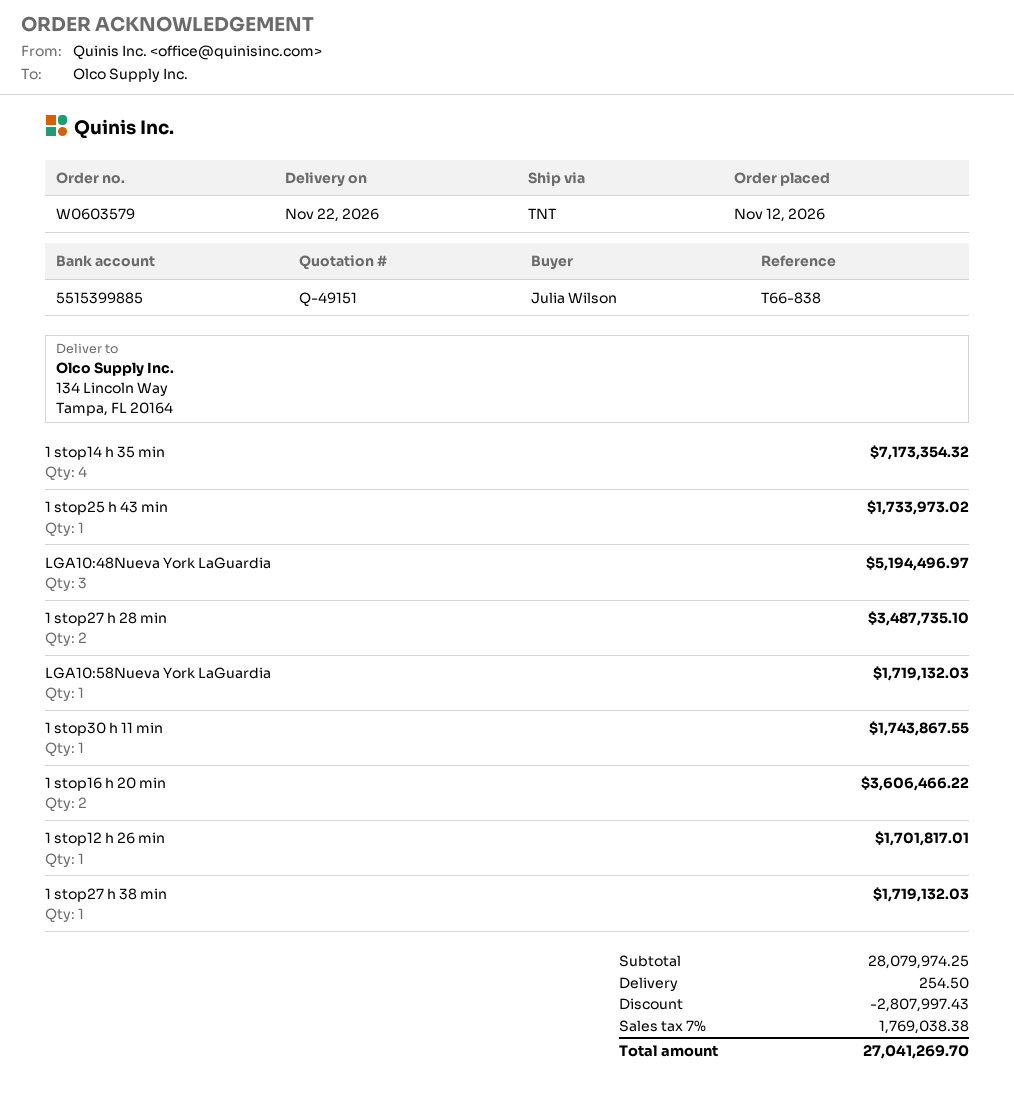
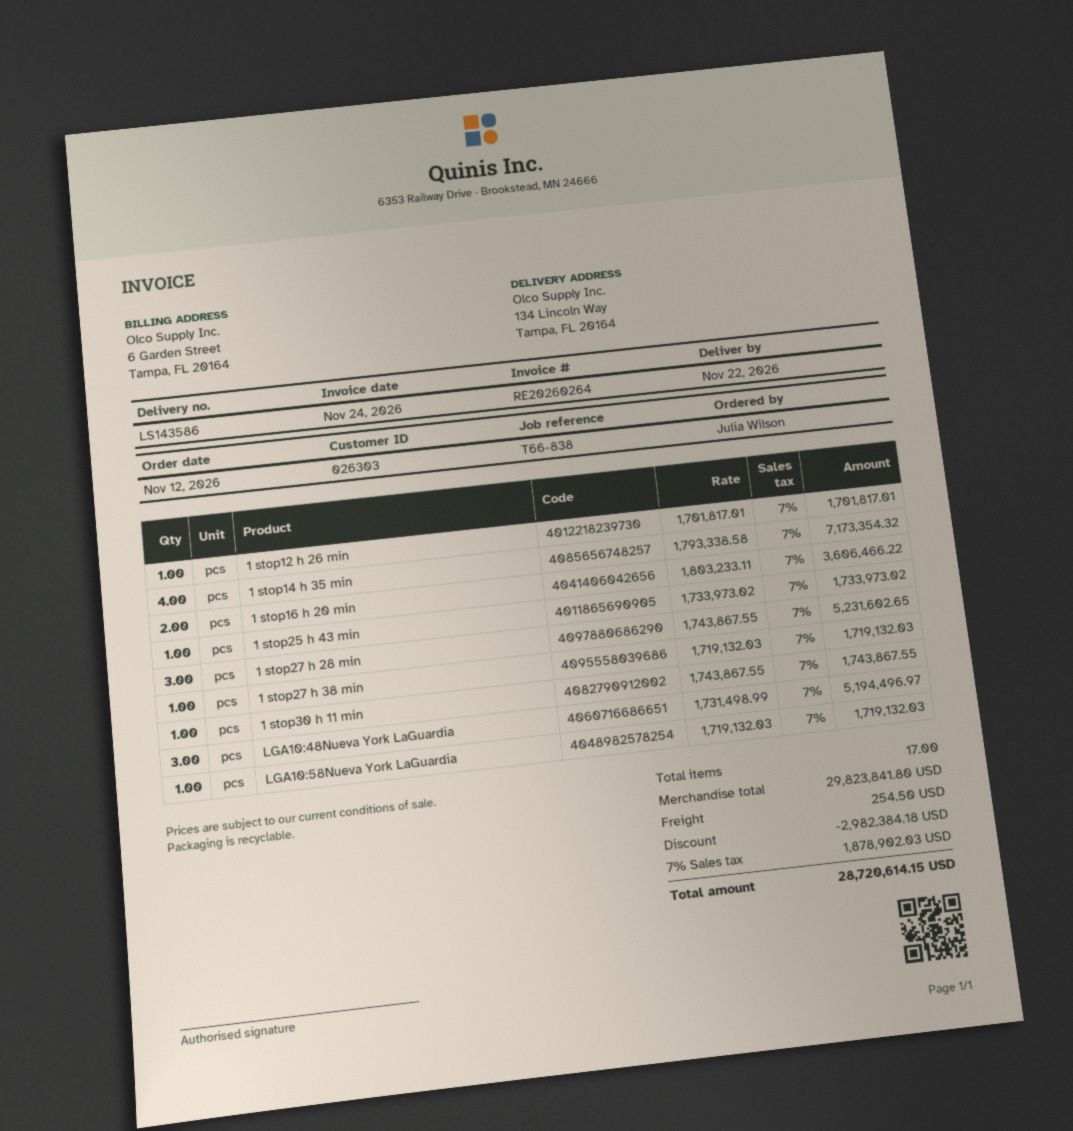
1 stop27 h 28 min: 2 for 3487735.10 -> 3 for 5231602.65
subtotal: 28079974.25 -> 29823841.80
discount: 2807997.43 -> 2982384.18
tax: 7% = 1769038.38 -> 7% = 1878902.03
total: 27041269.70 -> 28720614.15

